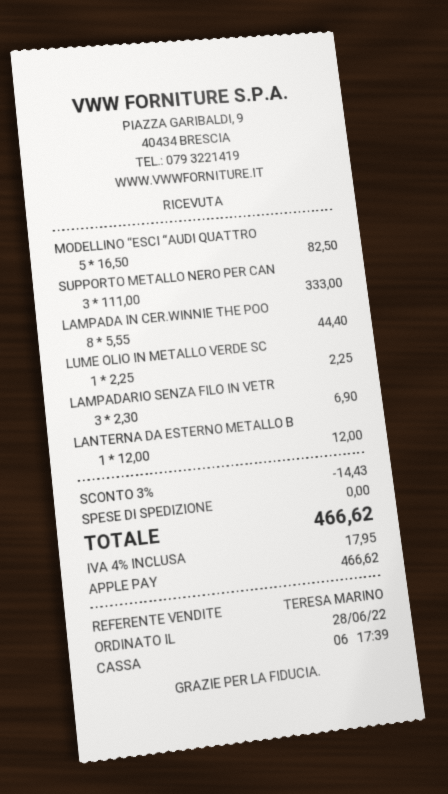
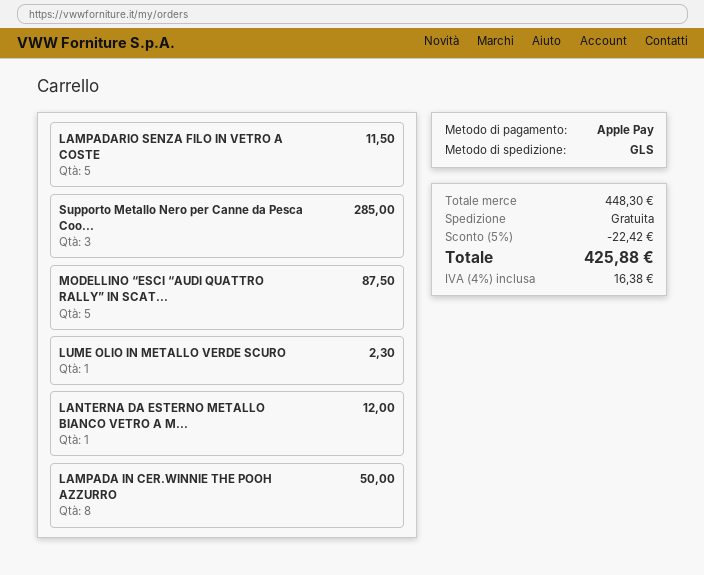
MODELLINO “ESCI “AUDI QUATTRO: 5 for 82.50 -> 5 for 87.50
SUPPORTO METALLO NERO PER CAN: 3 for 333.00 -> 3 for 285.00
LAMPADA IN CER.WINNIE THE POO: 8 for 44.40 -> 8 for 50.00
LUME OLIO IN METALLO VERDE SC: 1 for 2.25 -> 1 for 2.30
LAMPADARIO SENZA FILO IN VETR: 3 for 6.90 -> 5 for 11.50
discount: 3% = 14.43 -> 5% = 22.42
tax: 4% = 17.95 -> 4% = 16.38
total: 466.62 -> 425.88

